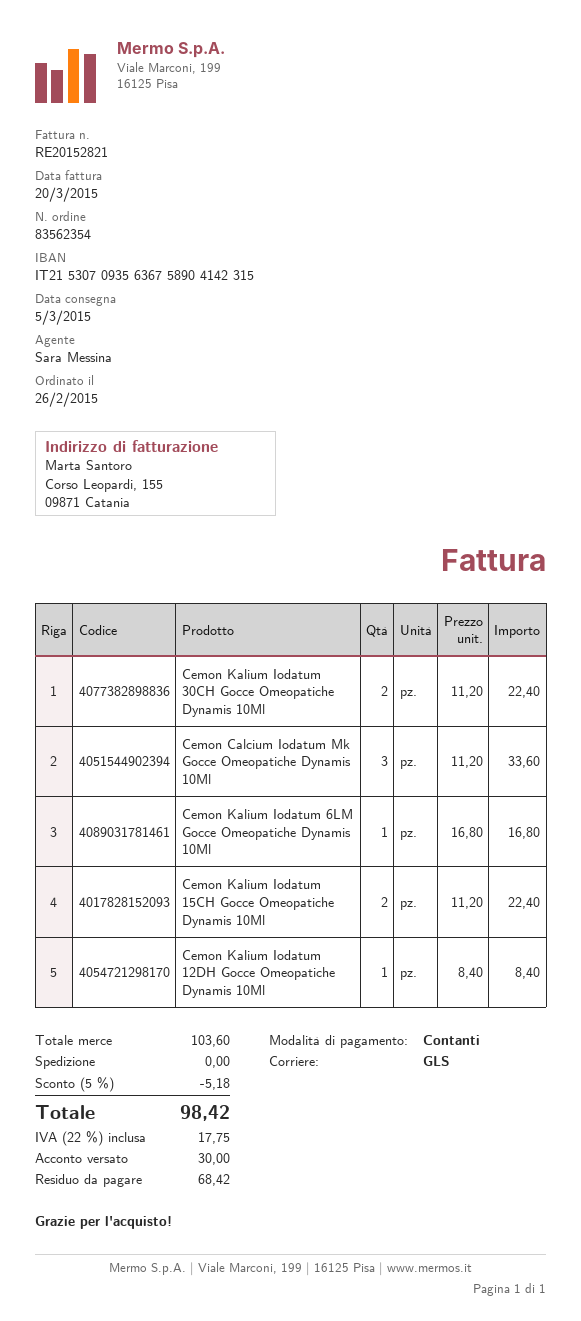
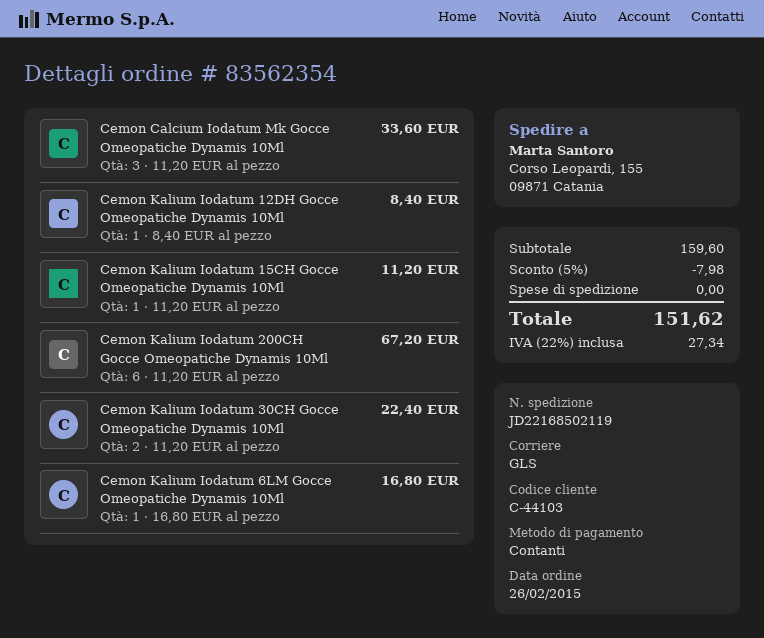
Cemon Kalium Iodatum 15CH Gocce Omeopatiche Dynamis 10Ml: 2 x 11.20 = 22.40 -> 1 x 11.20 = 11.20
Cemon Kalium Iodatum 200CH Gocce Omeopatiche Dynamis 10Ml: none -> 6 x 11.20 = 67.20
subtotal: 103.60 -> 159.60
discount: 5% = 5.18 -> 5% = 7.98
tax: 22% = 17.75 -> 22% = 27.34
total: 98.42 -> 151.62

